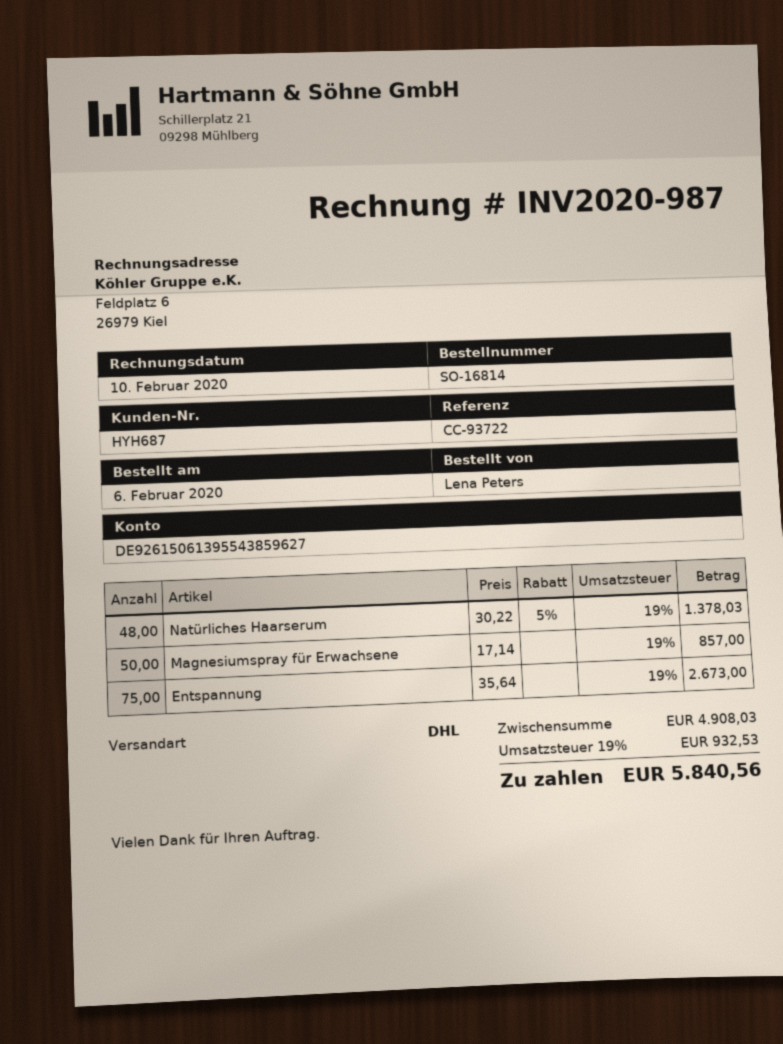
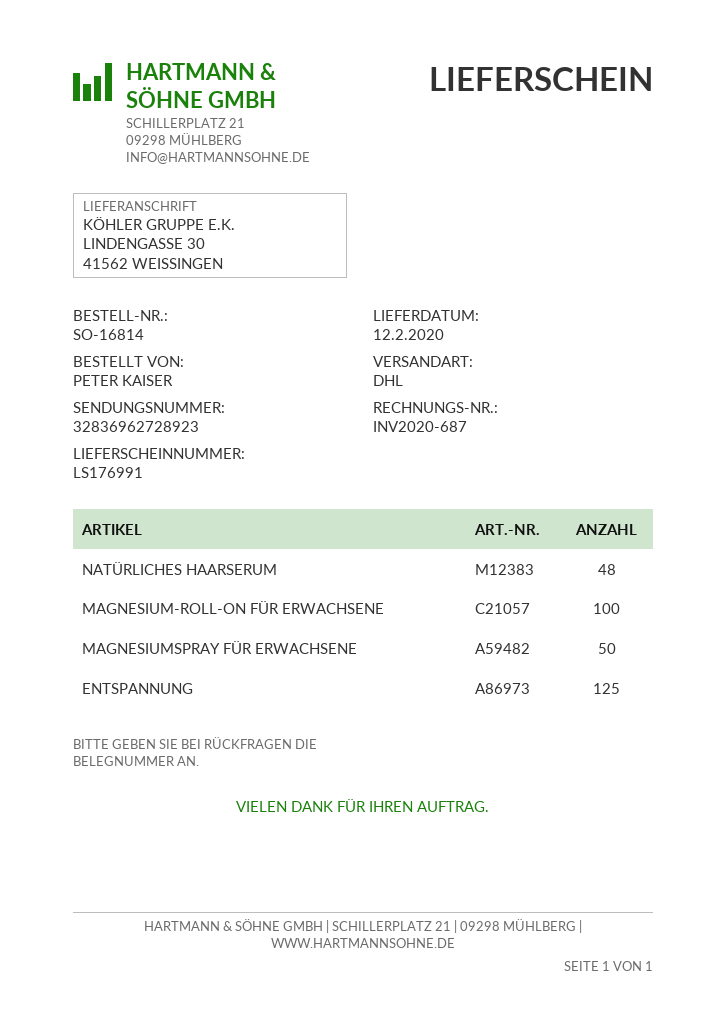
invoice number: INV2020-987 -> INV2020-687
ordered by: Lena Peters -> PETER KAISER
Entspannung: 75 -> 125
MAGNESIUM-ROLL-ON FÜR ERWACHSENE: none -> 100

